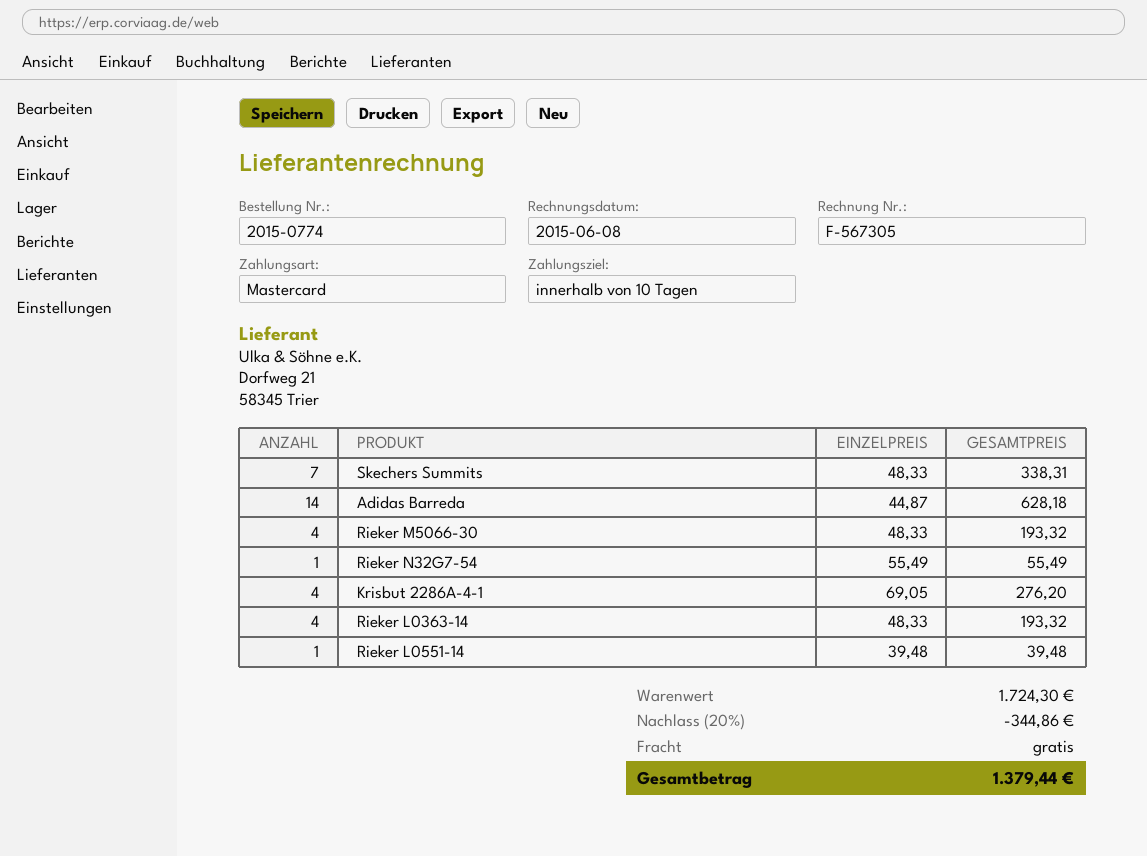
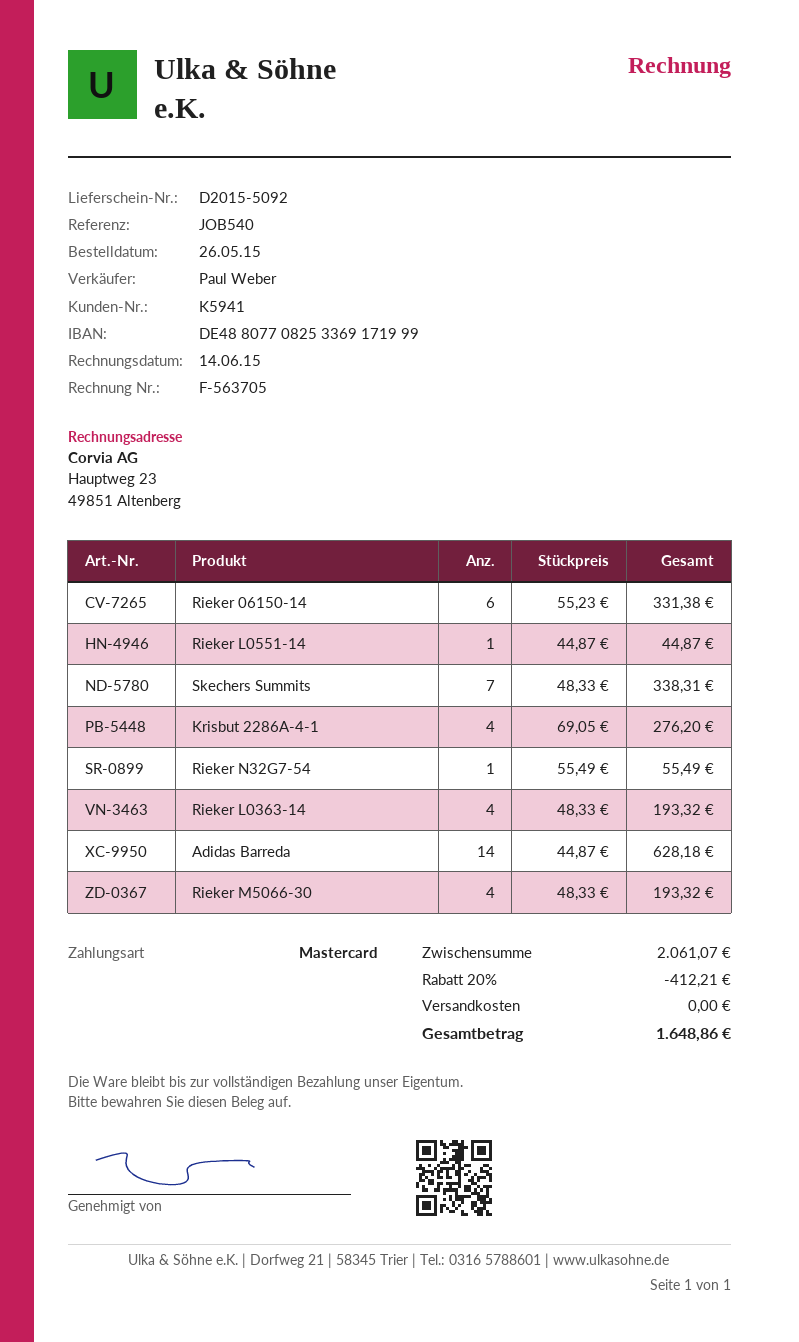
invoice number: F-567305 -> F-563705
invoice date: 2015-06-08 -> 2015-06-14
Rieker L0551-14: 1 x 39.48 = 39.48 -> 1 x 44.87 = 44.87
Rieker 06150-14: none -> 6 x 55.23 = 331.38
subtotal: 1724.30 -> 2061.07
discount: 20% = 344.86 -> 20% = 412.21
total: 1379.44 -> 1648.86

